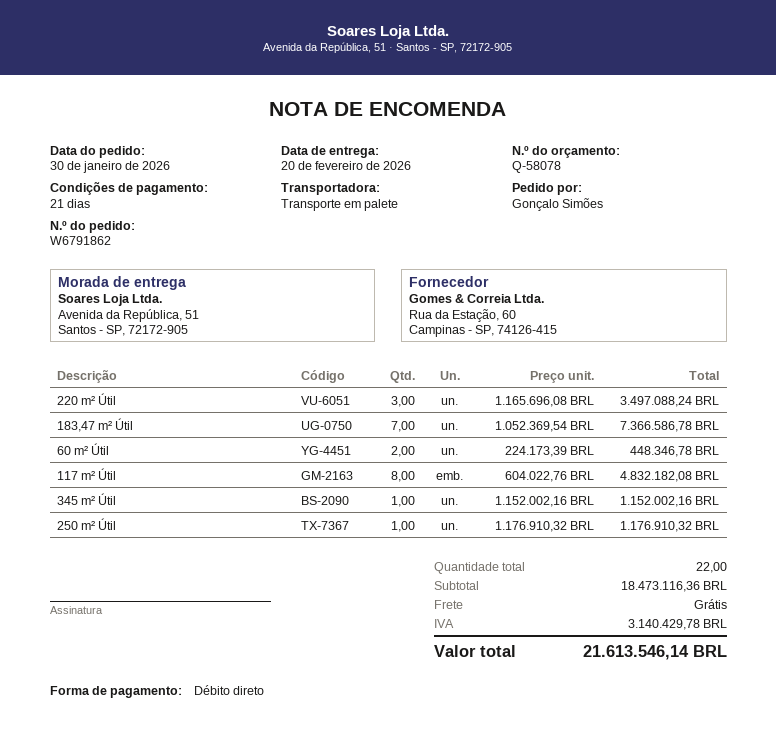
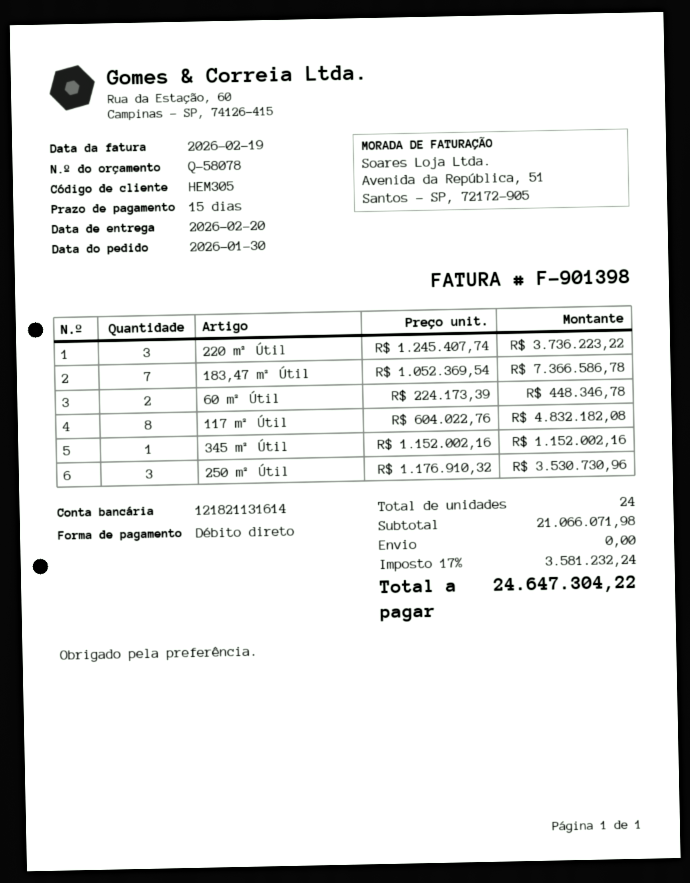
payment terms: 21 days -> 15 days
220 m² Útil: 3 x 1165696.08 = 3497088.24 -> 3 x 1245407.74 = 3736223.22
250 m² Útil: 1 x 1176910.32 = 1176910.32 -> 3 x 1176910.32 = 3530730.96
total quantity: 22 -> 24
subtotal: 18473116.36 -> 21066071.98
tax: 3140429.78 -> 3581232.24
total: 21613546.14 -> 24647304.22

